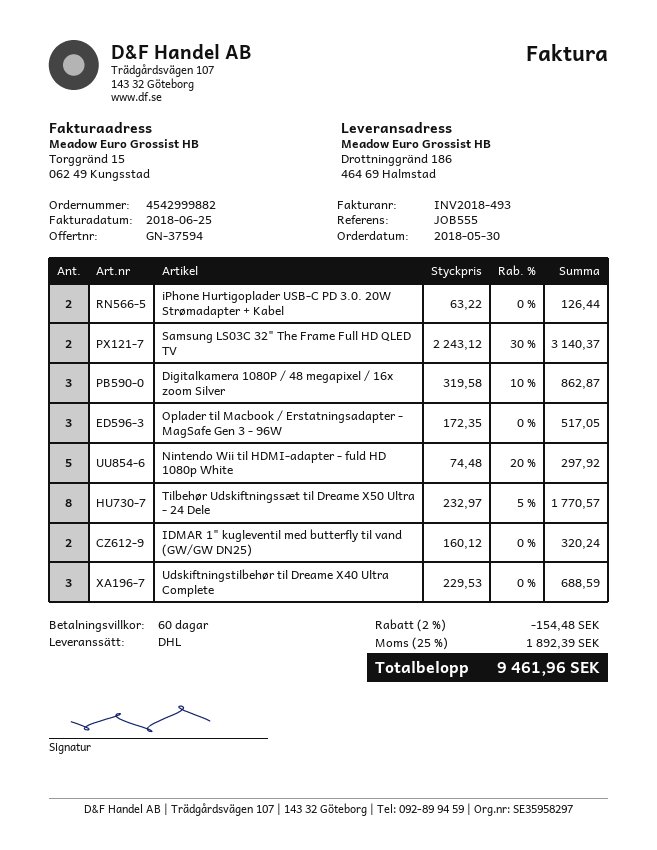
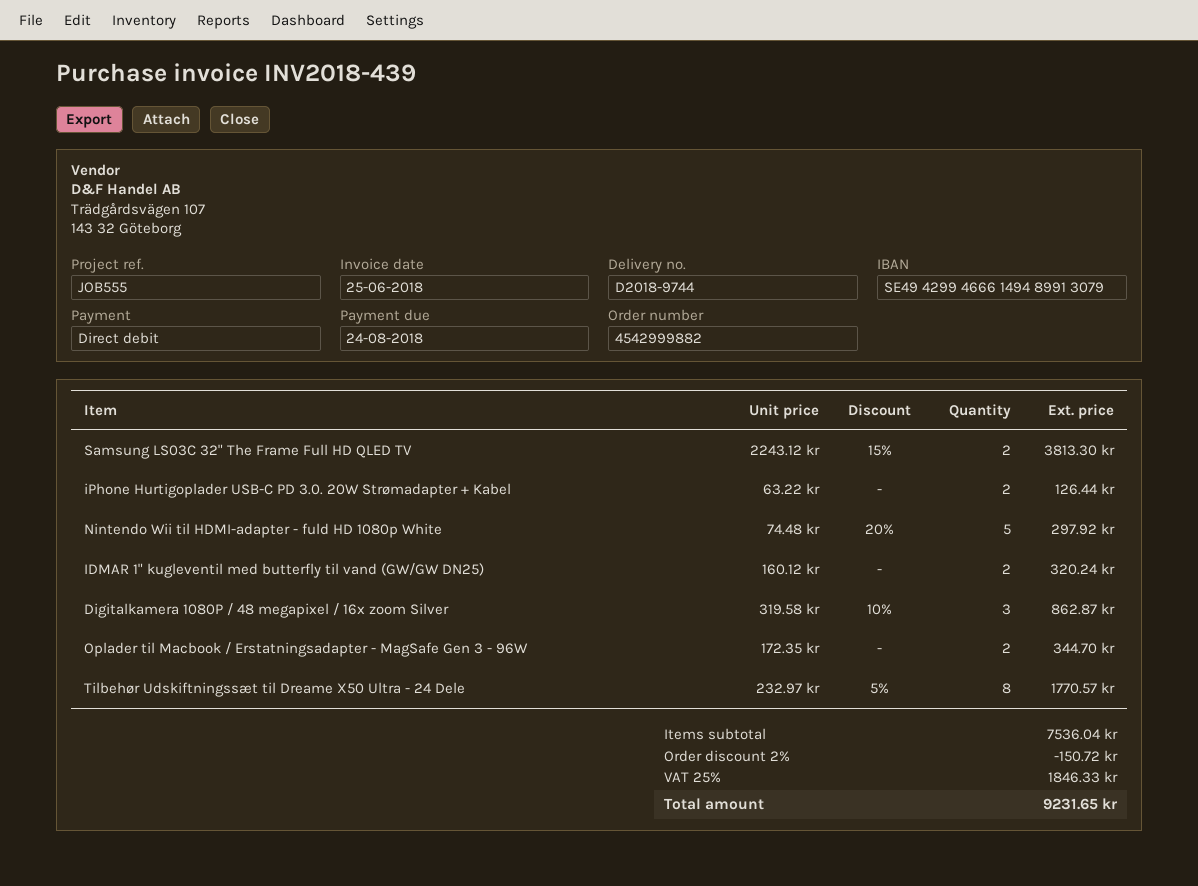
invoice number: INV2018-493 -> INV2018-439
Samsung LS03C 32" The Frame Full HD QLED TV: 2 x 2243.12 - 30% = 3140.37 -> 2 x 2243.12 - 15% = 3813.30
Oplader til Macbook / Erstatningsadapter - MagSafe Gen 3 - 96W: 3 x 172.35 = 517.05 -> 2 x 172.35 = 344.70
Udskiftningstilbehør til Dreame X40 Ultra Complete: 3 x 229.53 = 688.59 -> none
discount: 2% = 154.48 -> 2% = 150.72
tax: 25% = 1892.39 -> 25% = 1846.33
total: 9461.96 -> 9231.65

